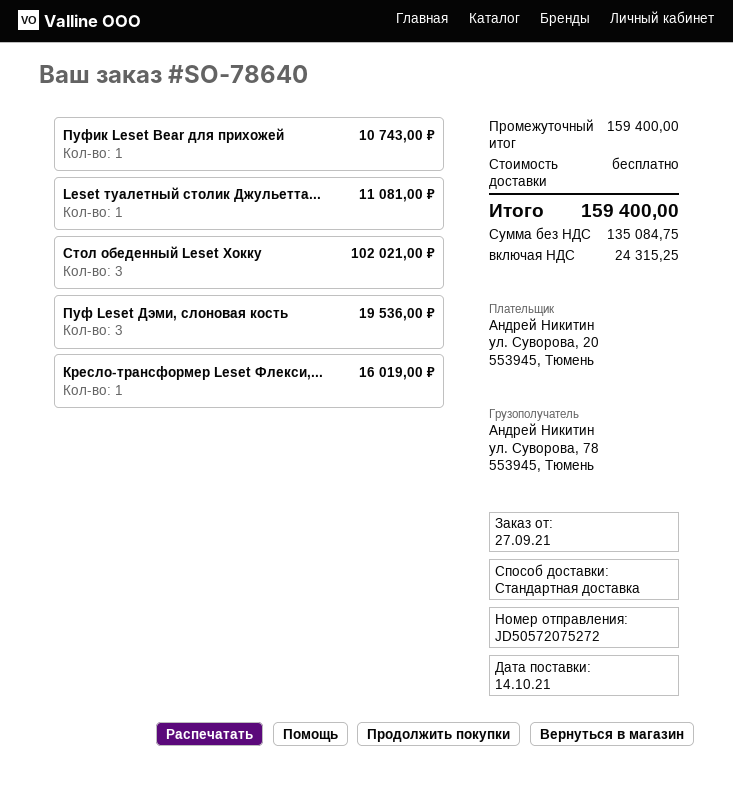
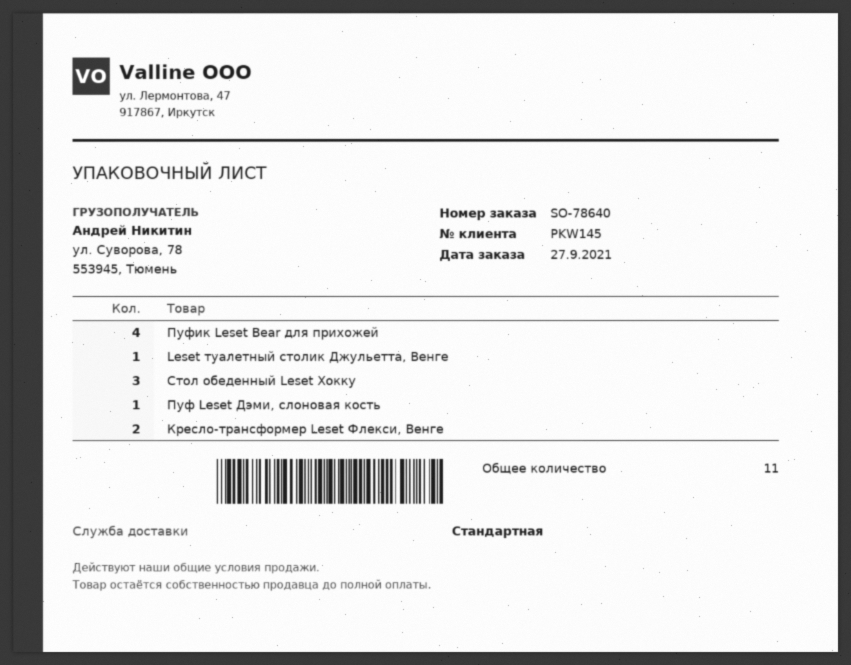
Пуфик Leset Bear для прихожей: 1 -> 4
Пуф Leset Дэми, слоновая кость: 3 -> 1
Кресло-трансформер Leset Флекси,...: 1 -> 2

